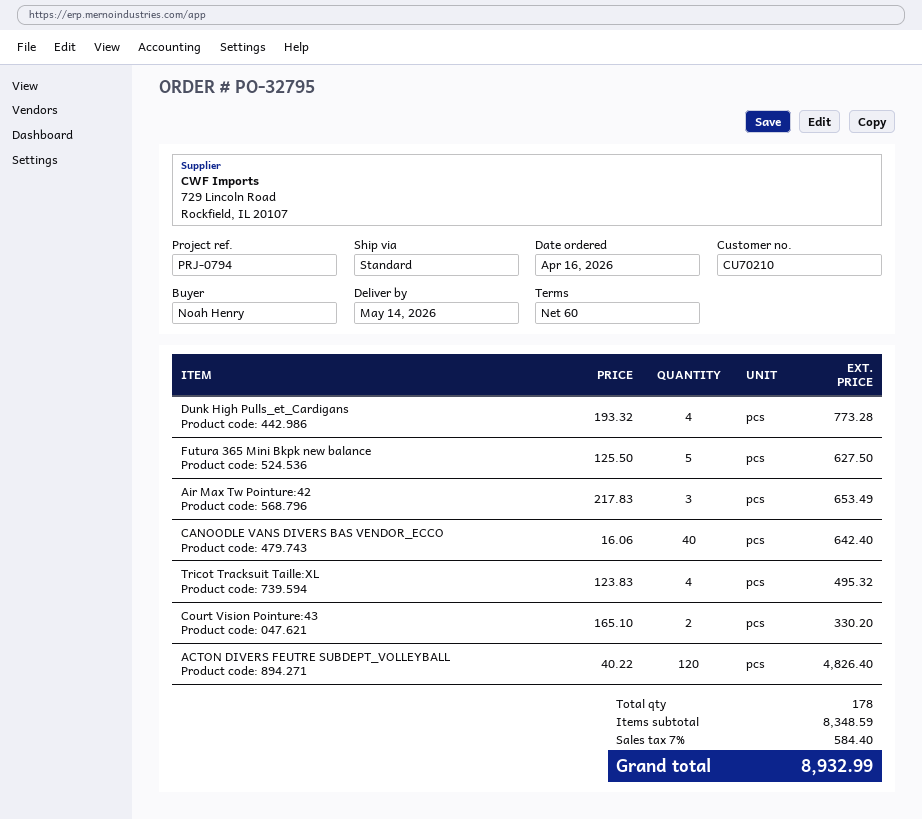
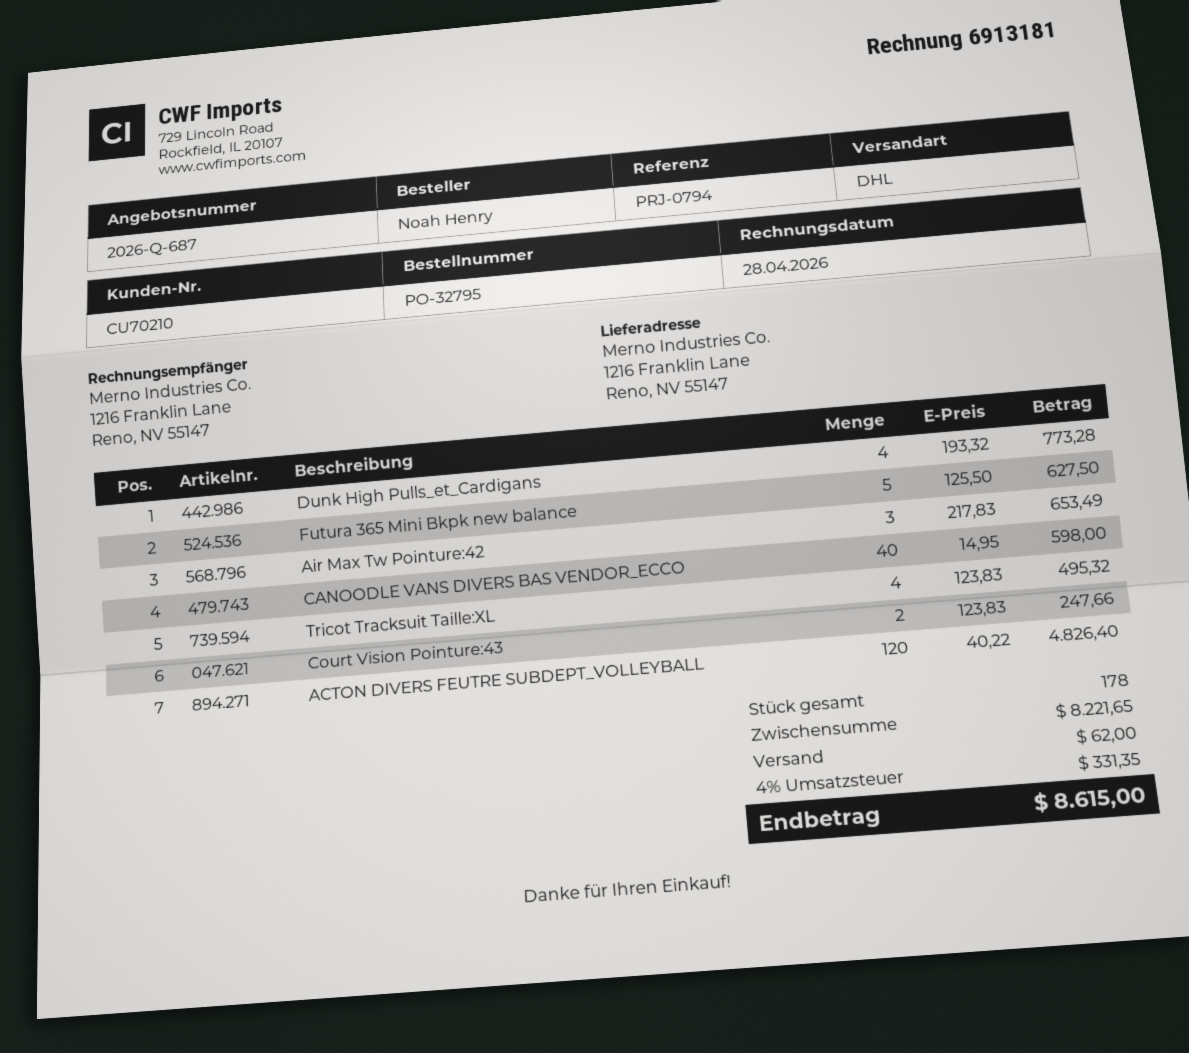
shipping method: standard -> DHL
CANOODLE VANS DIVERS BAS VENDOR_ECCO: 40 x 16.06 = 642.40 -> 40 x 14.95 = 598.00
Court Vision Pointure:43: 2 x 165.10 = 330.20 -> 2 x 123.83 = 247.66
subtotal: 8348.59 -> 8221.65
shipping: none -> 62.00
tax: 7% = 584.40 -> 4% = 331.35
total: 8932.99 -> 8615.00

